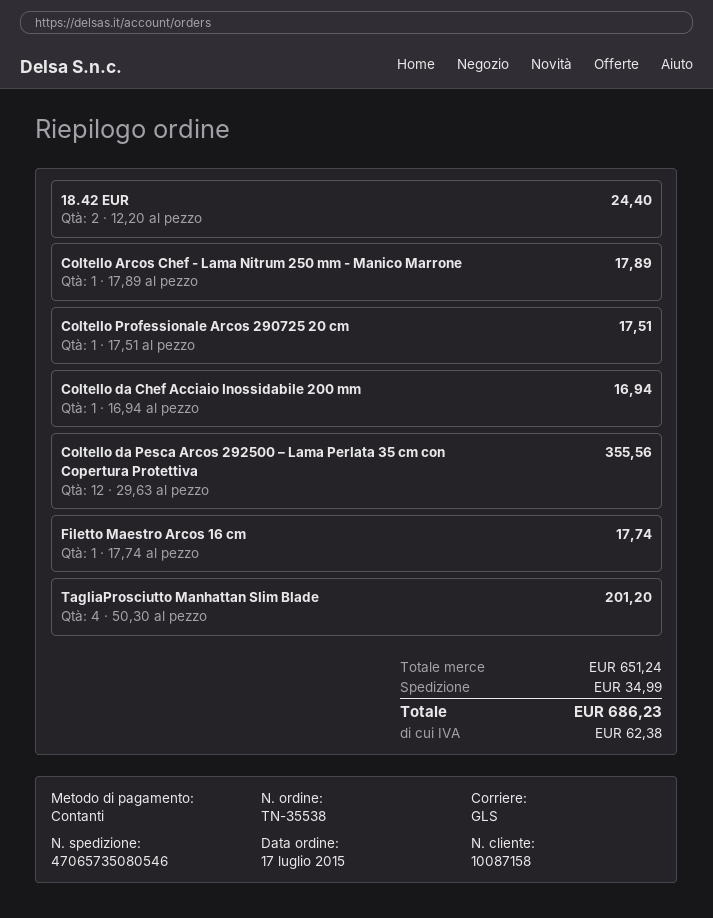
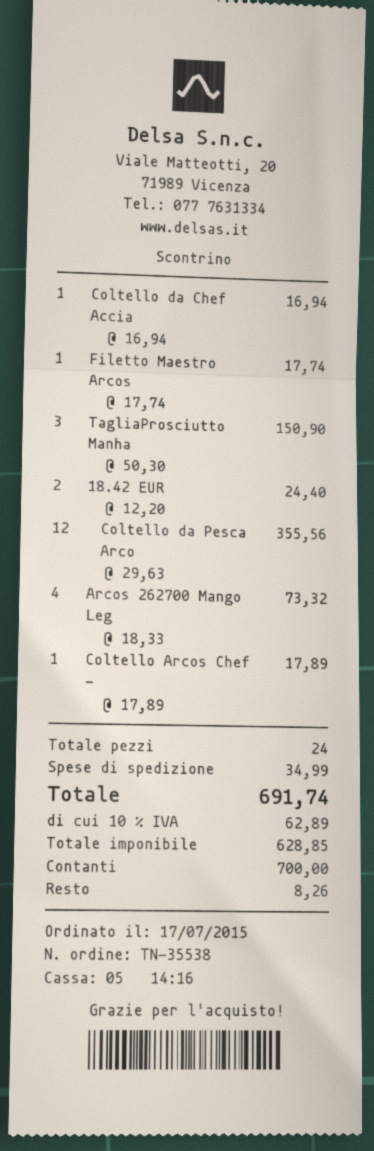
Coltello Professionale Arcos 290725 20 cm: 1 x 17.51 = 17.51 -> none
TagliaProsciutto Manhattan Slim Blade: 4 x 50.30 = 201.20 -> 3 x 50.30 = 150.90
Arcos 262700 Mango Leg: none -> 4 x 18.33 = 73.32
tax: 62.38 -> 62.89
total: 686.23 -> 691.74

